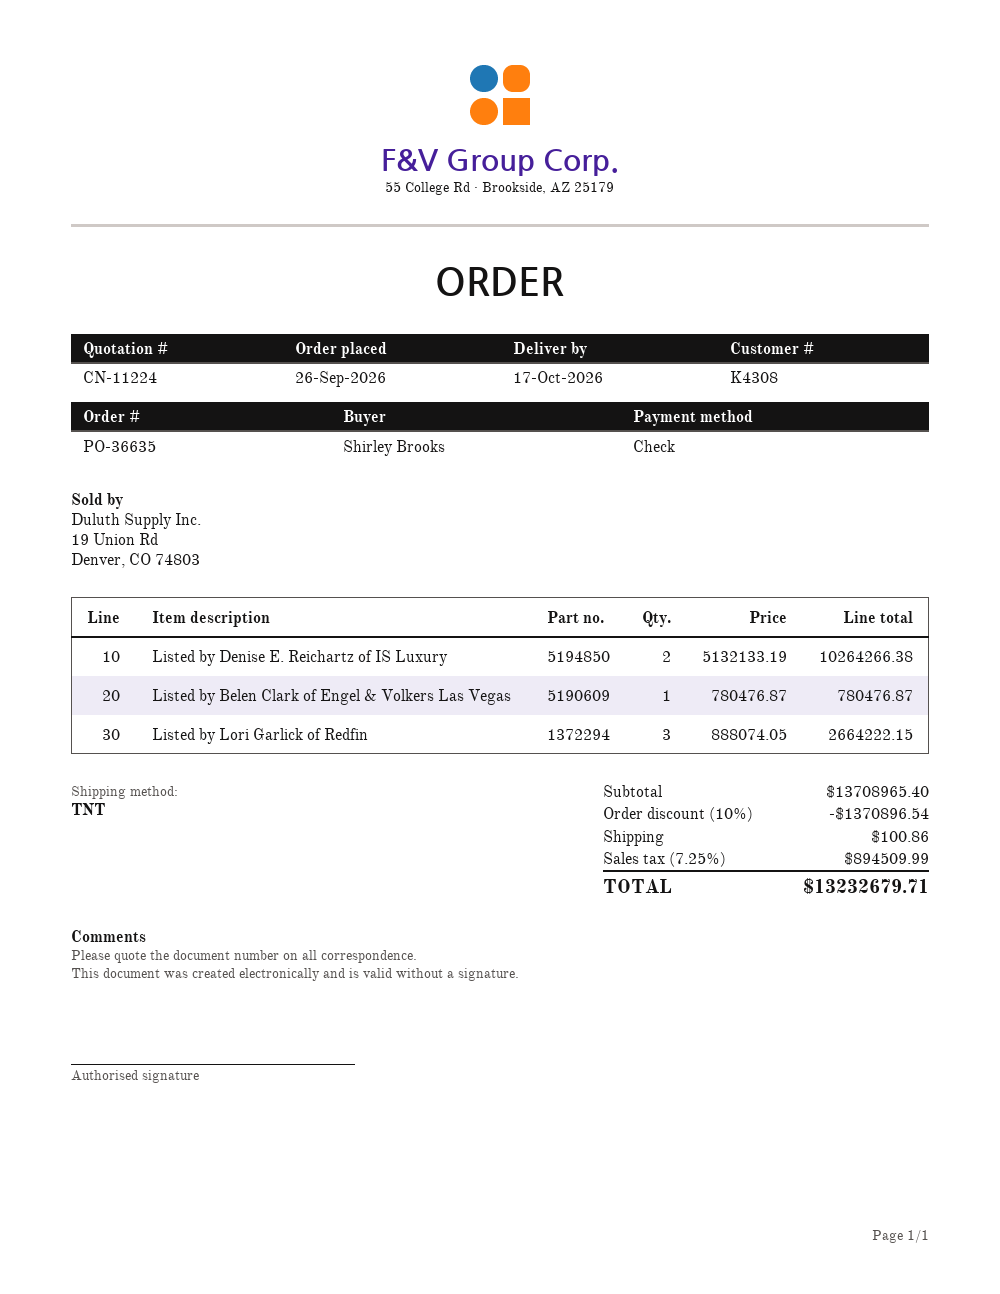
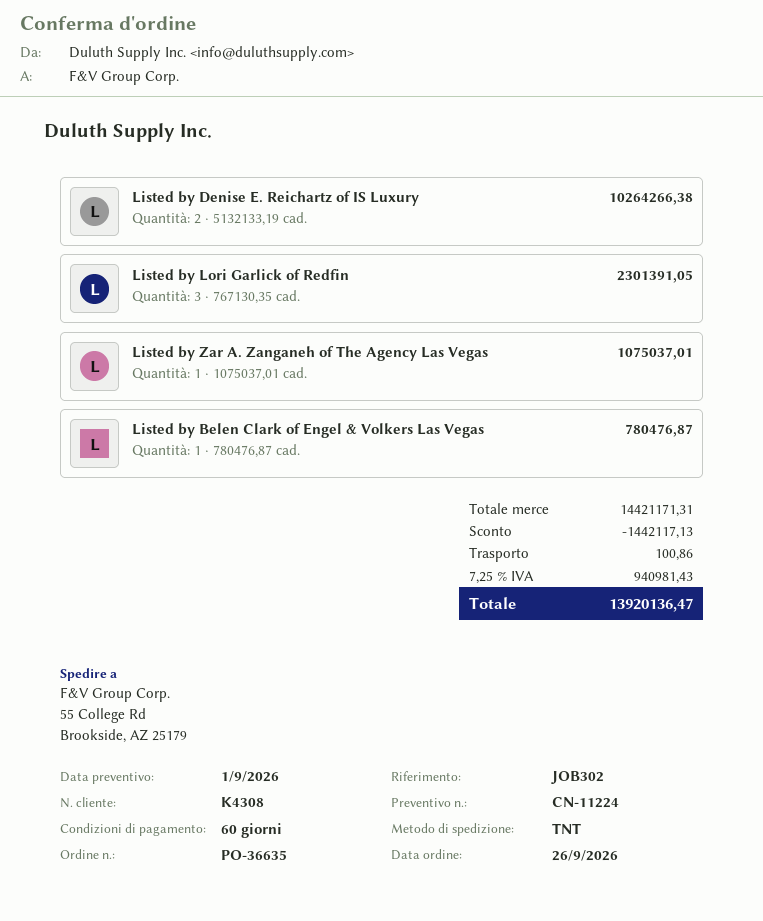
Listed by Lori Garlick of Redfin: 3 x 888074.05 = 2664222.15 -> 3 x 767130.35 = 2301391.05
Listed by Zar A. Zanganeh of The Agency Las Vegas: none -> 1 x 1075037.01 = 1075037.01
subtotal: 13708965.40 -> 14421171.31
discount: 1370896.54 -> 1442117.13
tax: 7.25% = 894509.99 -> 7.25% = 940981.43
total: 13232679.71 -> 13920136.47

